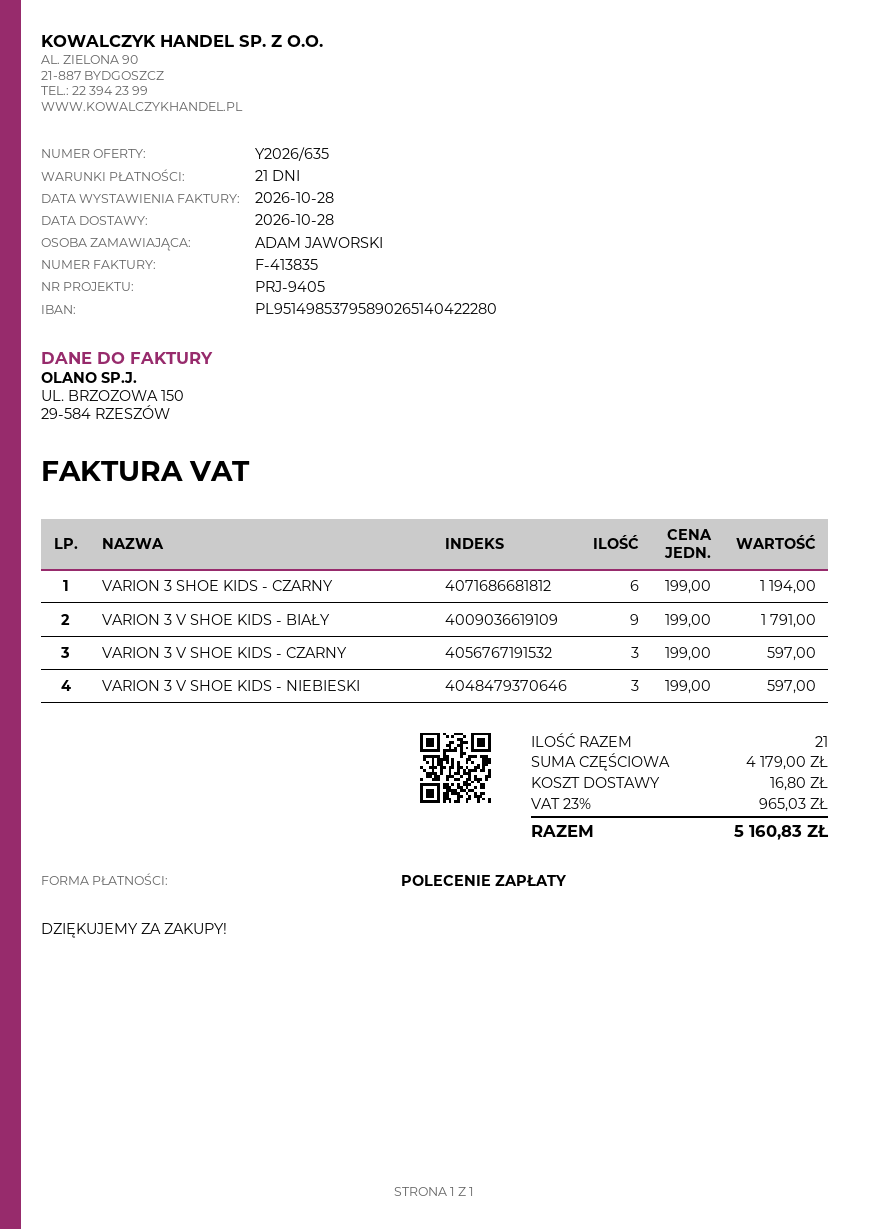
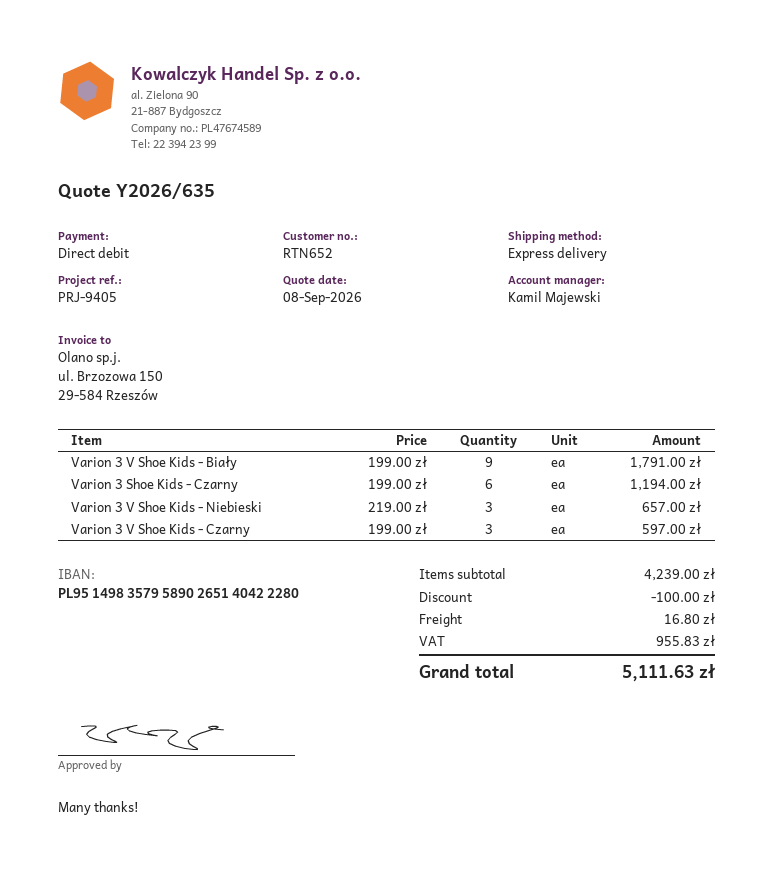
bank account: PL95149853795890265140422280 -> PL95149835795890265140422280
VARION 3 V SHOE KIDS - NIEBIESKI: 3 x 199.00 = 597.00 -> 3 x 219.00 = 657.00
subtotal: 4179.00 -> 4239.00
discount: none -> 100.00
tax: 965.03 -> 955.83
total: 5160.83 -> 5111.63

